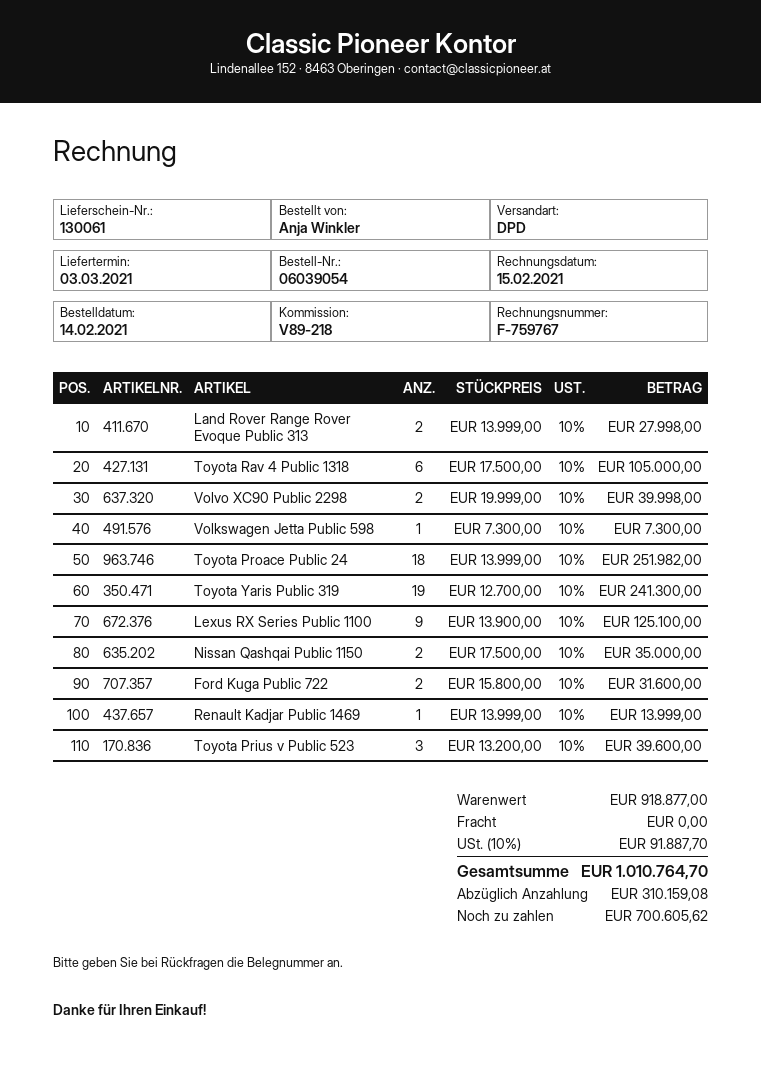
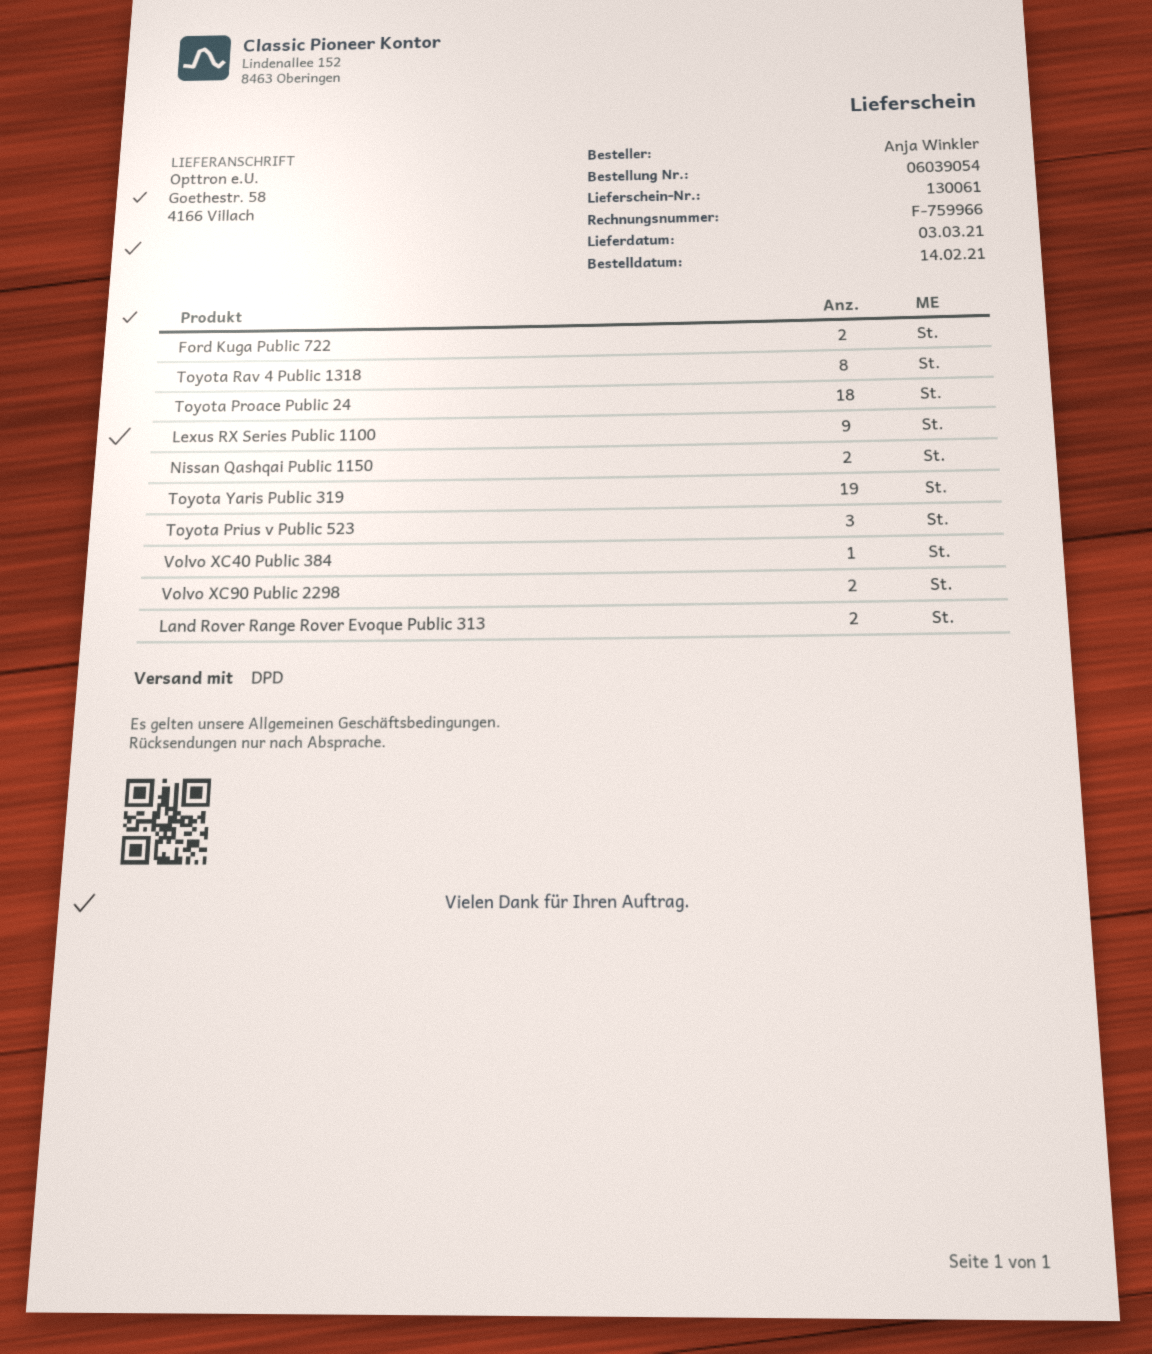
invoice number: F-759767 -> F-759966
Toyota Rav 4 Public 1318: 6 -> 8
Volkswagen Jetta Public 598: 1 -> none
Renault Kadjar Public 1469: 1 -> none
Volvo XC40 Public 384: none -> 1

